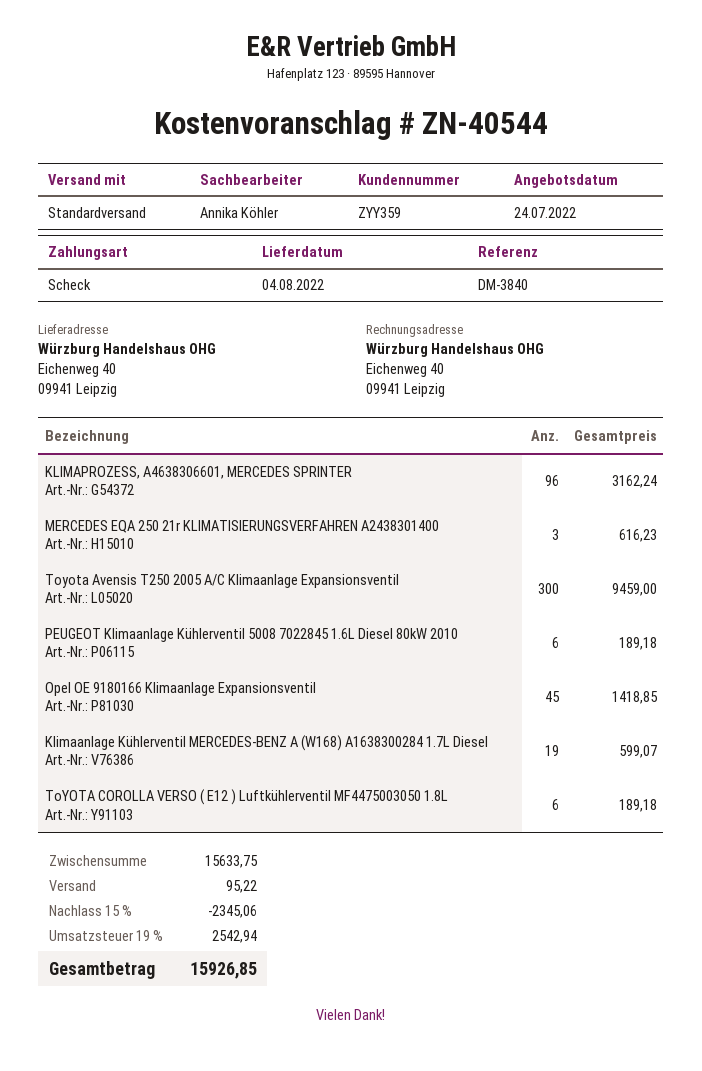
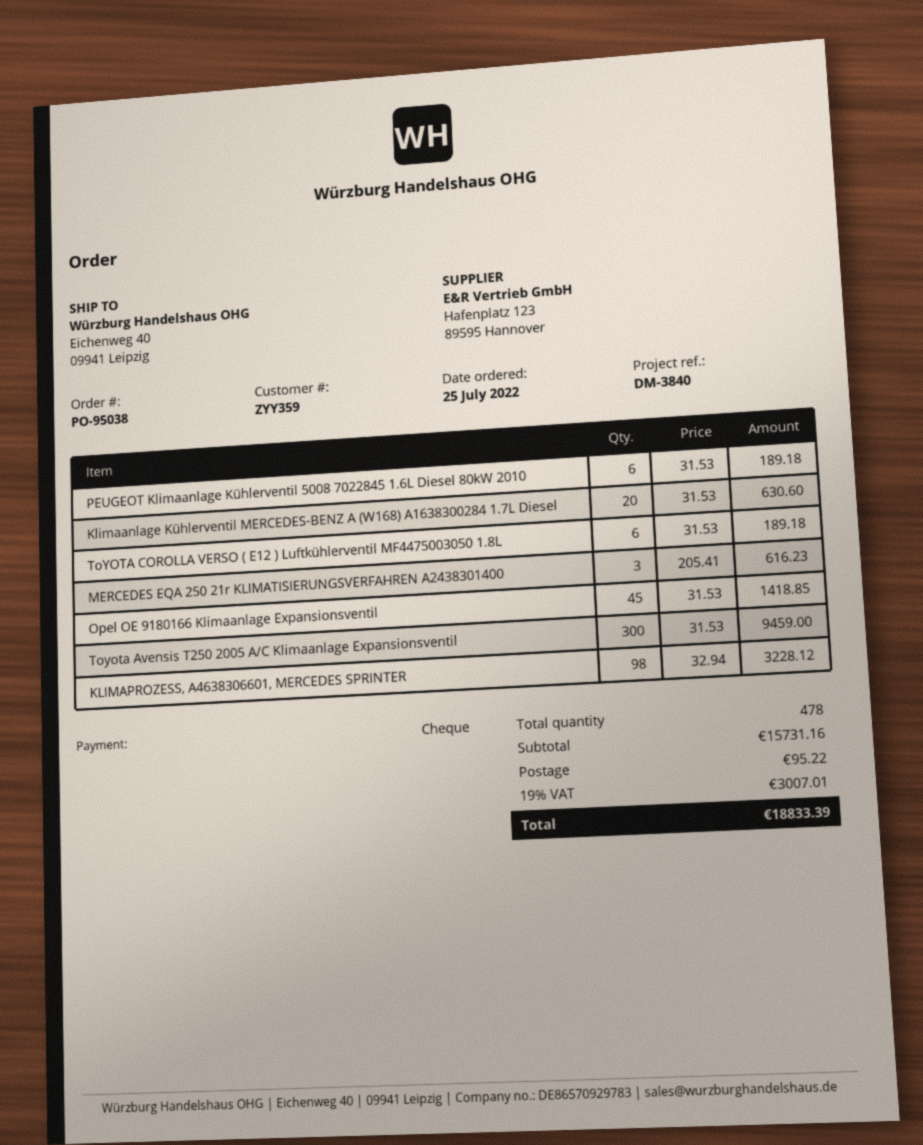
KLIMAPROZESS, A4638306601, MERCEDES SPRINTER: 96 for 3162.24 -> 98 for 3228.12
Klimaanlage Kühlerventil MERCEDES-BENZ A (W168) A1638300284 1.7L Diesel: 19 for 599.07 -> 20 for 630.60
subtotal: 15633.75 -> 15731.16
discount: 15% = 2345.06 -> none
tax: 19% = 2542.94 -> 19% = 3007.01
total: 15926.85 -> 18833.39

